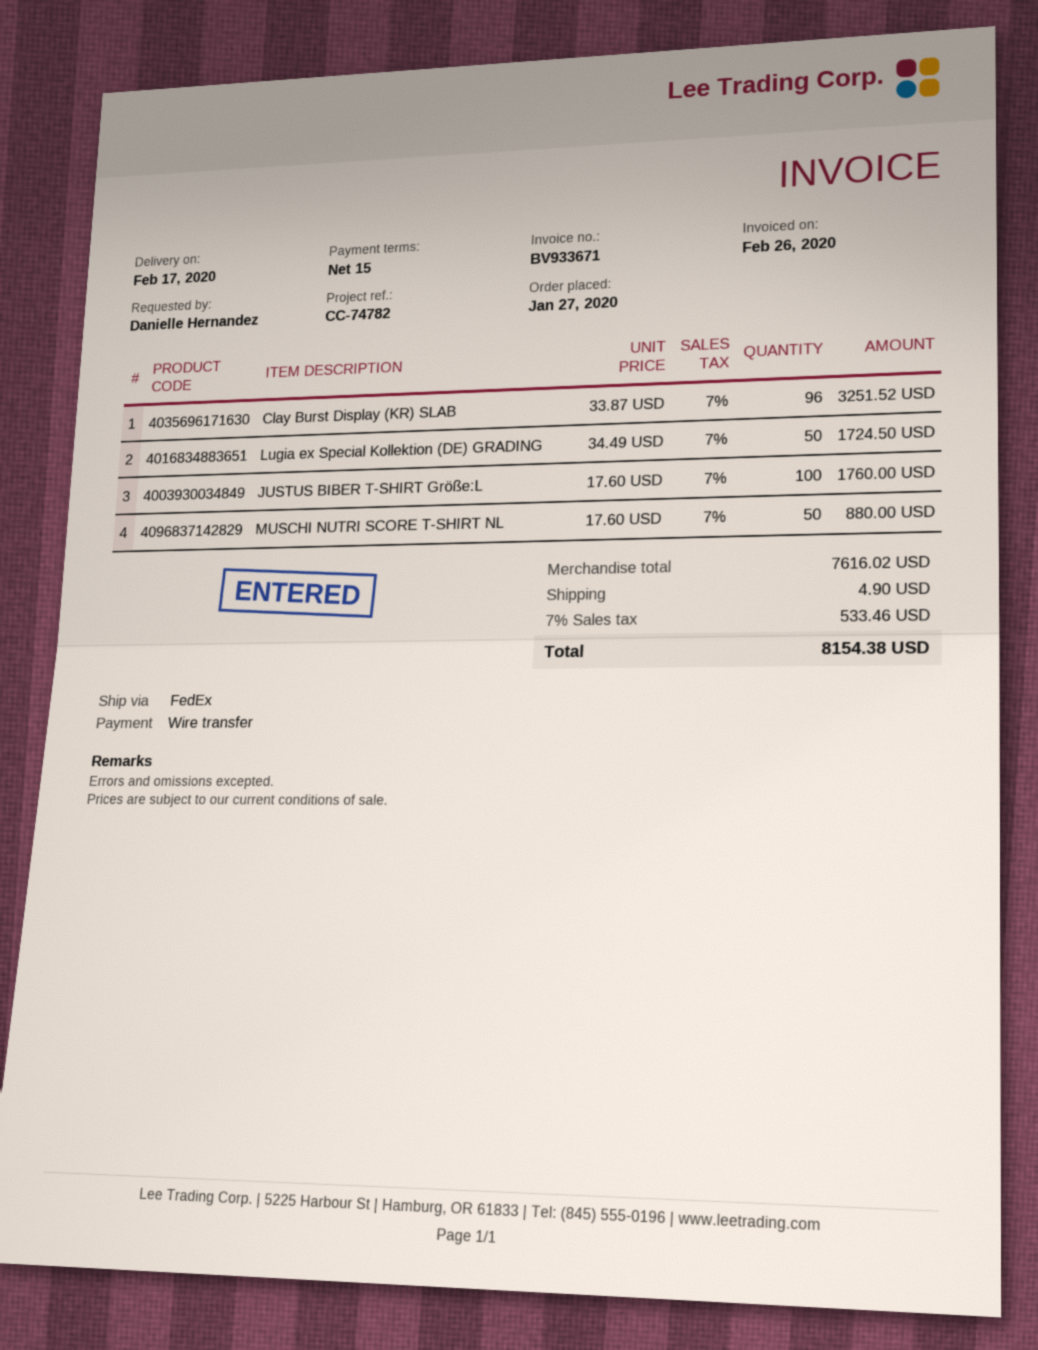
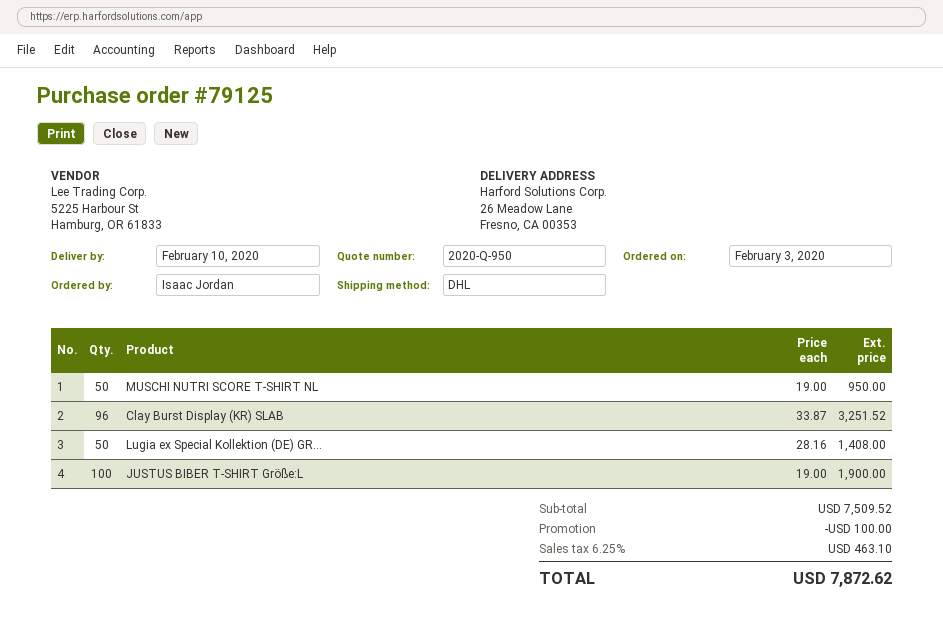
order date: 2020-01-27 -> 2020-02-03
delivery date: 2020-02-17 -> 2020-02-10
ordered by: Danielle Hernandez -> Isaac Jordan
shipping method: FedEx -> DHL
Lugia ex Special Kollektion (DE) GRADING: 50 x 34.49 = 1724.50 -> 50 x 28.16 = 1408.00
JUSTUS BIBER T-SHIRT Größe:L: 100 x 17.60 = 1760.00 -> 100 x 19.00 = 1900.00
MUSCHI NUTRI SCORE T-SHIRT NL: 50 x 17.60 = 880.00 -> 50 x 19.00 = 950.00
subtotal: 7616.02 -> 7509.52
discount: none -> 100.00
shipping: 4.90 -> none
tax: 7% = 533.46 -> 6.25% = 463.10
total: 8154.38 -> 7872.62

